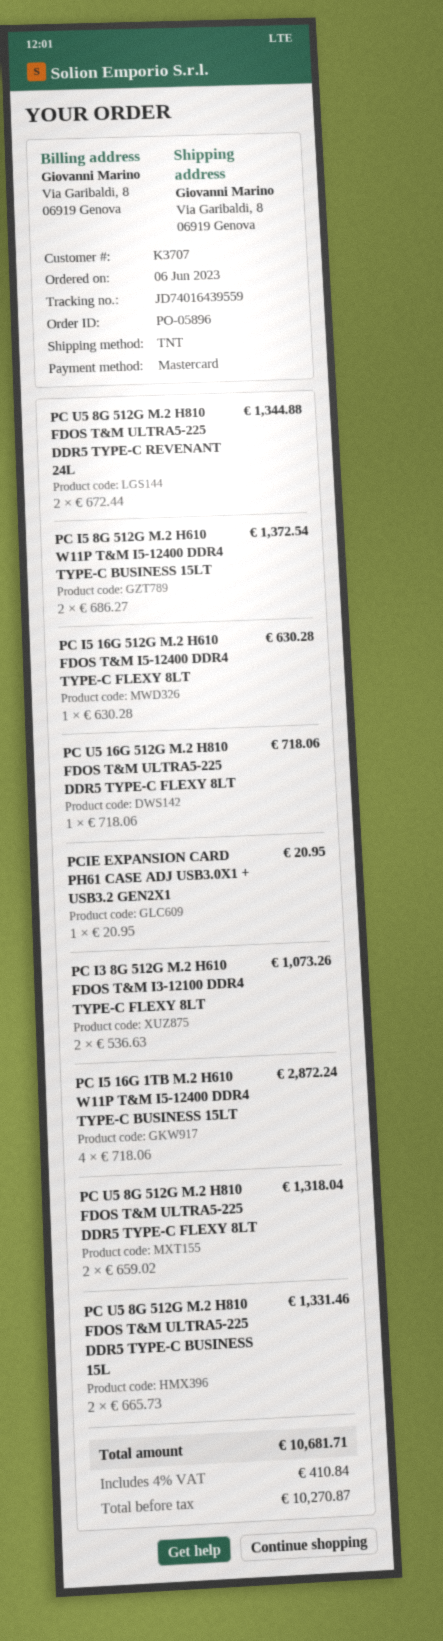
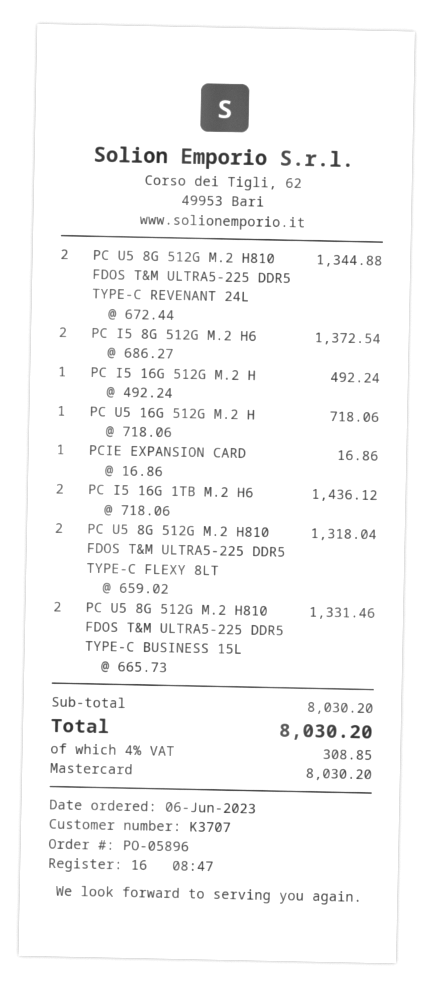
PC I5 16G 512G M.2 H610 FDOS T&M I5-12400 DDR4 TYPE-C FLEXY 8LT: 1 x 630.28 = 630.28 -> 1 x 492.24 = 492.24
PCIE EXPANSION CARD PH61 CASE ADJ USB3.0X1 + USB3.2 GEN2X1: 1 x 20.95 = 20.95 -> 1 x 16.86 = 16.86
PC I3 8G 512G M.2 H610 FDOS T&M I3-12100 DDR4 TYPE-C FLEXY 8LT: 2 x 536.63 = 1073.26 -> none
PC I5 16G 1TB M.2 H610 W11P T&M I5-12400 DDR4 TYPE-C BUSINESS 15LT: 4 x 718.06 = 2872.24 -> 2 x 718.06 = 1436.12
tax: 4% = 410.84 -> 4% = 308.85
total: 10681.71 -> 8030.20

